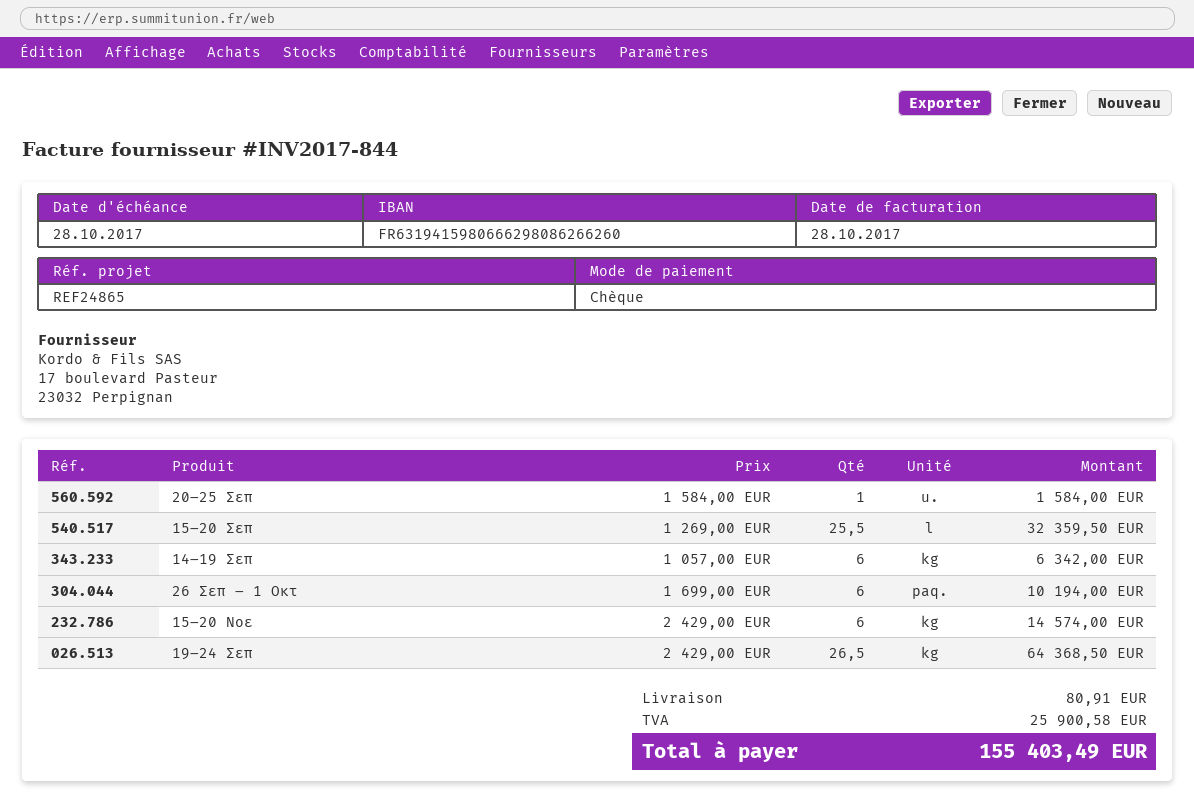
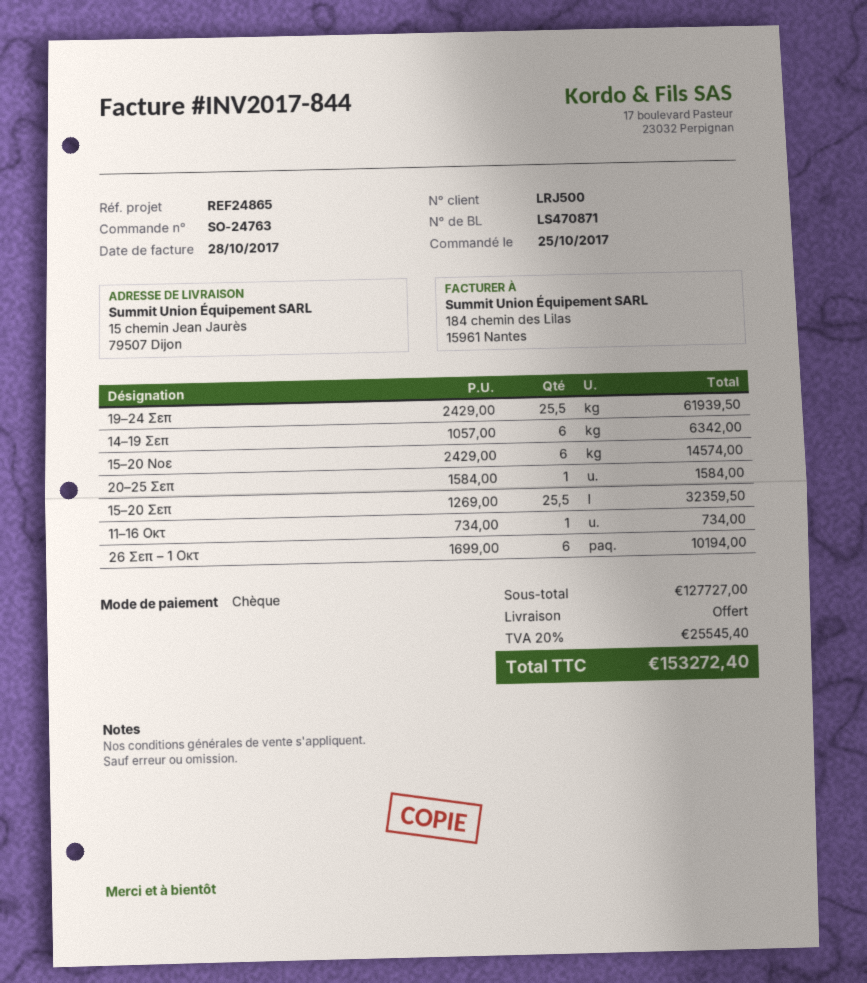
19–24 Σεπ: 26.5 x 2429.00 = 64368.50 -> 25.5 x 2429.00 = 61939.50
11–16 Οκτ: none -> 1 x 734.00 = 734.00
shipping: 80.91 -> 0.00
tax: 25900.58 -> 25545.40
total: 155403.49 -> 153272.40

